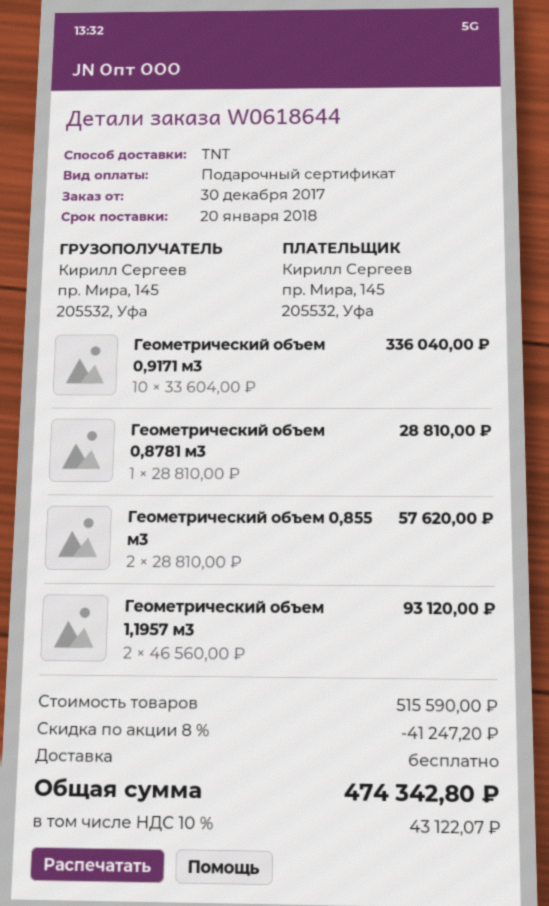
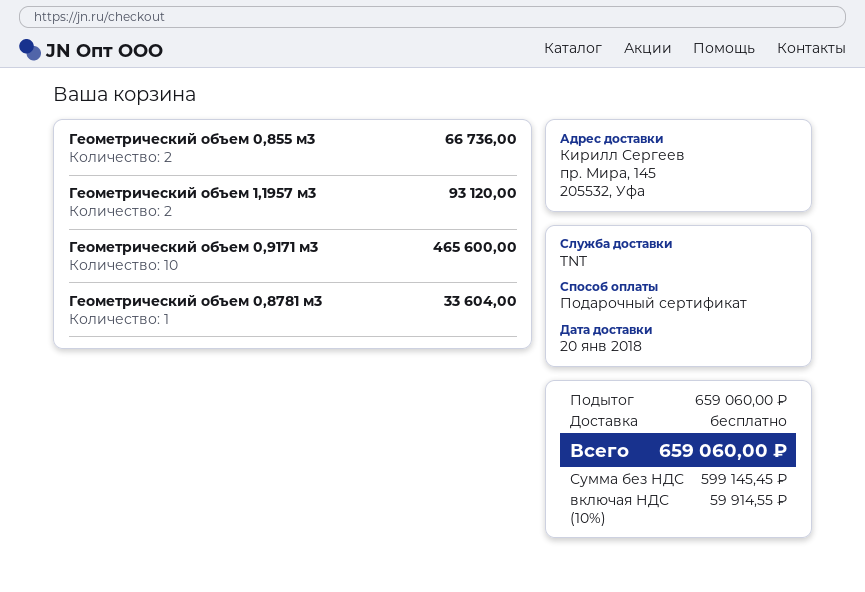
Геометрический объем 0,9171 м3: 10 for 336040.00 -> 10 for 465600.00
Геометрический объем 0,8781 м3: 1 for 28810.00 -> 1 for 33604.00
Геометрический объем 0,855 м3: 2 for 57620.00 -> 2 for 66736.00
subtotal: 515590.00 -> 659060.00
discount: 8% = 41247.20 -> none
tax: 10% = 43122.07 -> 10% = 59914.55
total: 474342.80 -> 659060.00

